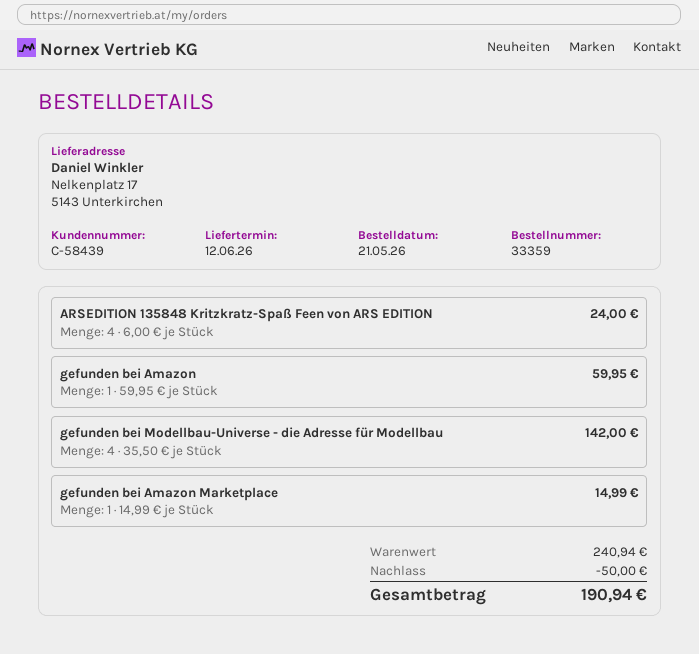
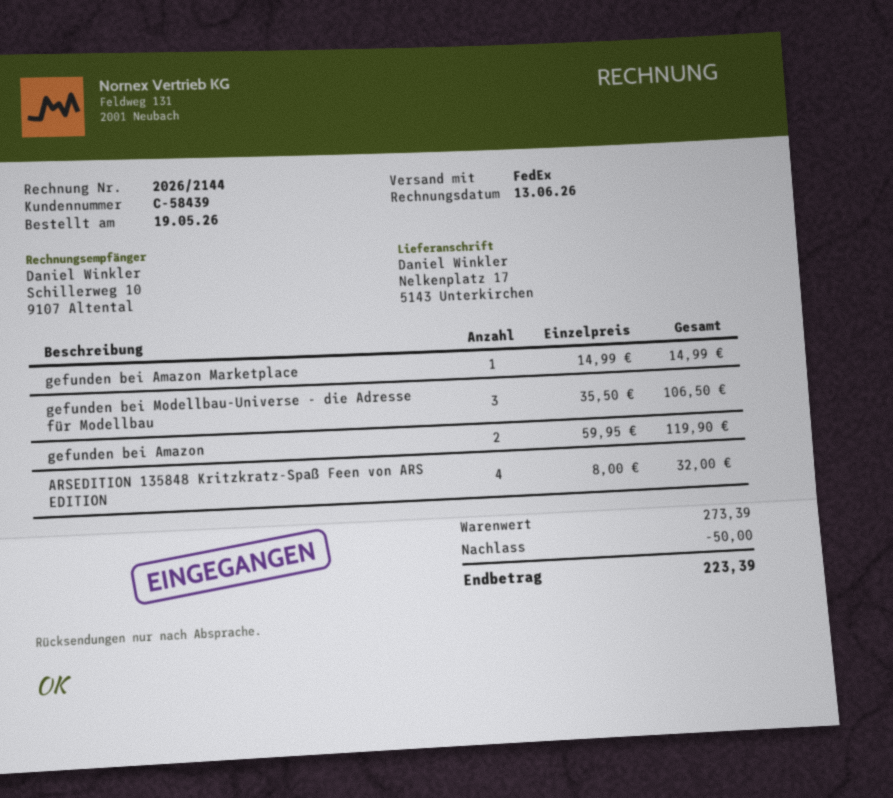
order date: 2026-05-21 -> 2026-05-19
ARSEDITION 135848 Kritzkratz-Spaß Feen von ARS EDITION: 4 x 6.00 = 24.00 -> 4 x 8.00 = 32.00
gefunden bei Amazon: 1 x 59.95 = 59.95 -> 2 x 59.95 = 119.90
gefunden bei Modellbau-Universe - die Adresse für Modellbau: 4 x 35.50 = 142.00 -> 3 x 35.50 = 106.50
subtotal: 240.94 -> 273.39
total: 190.94 -> 223.39

